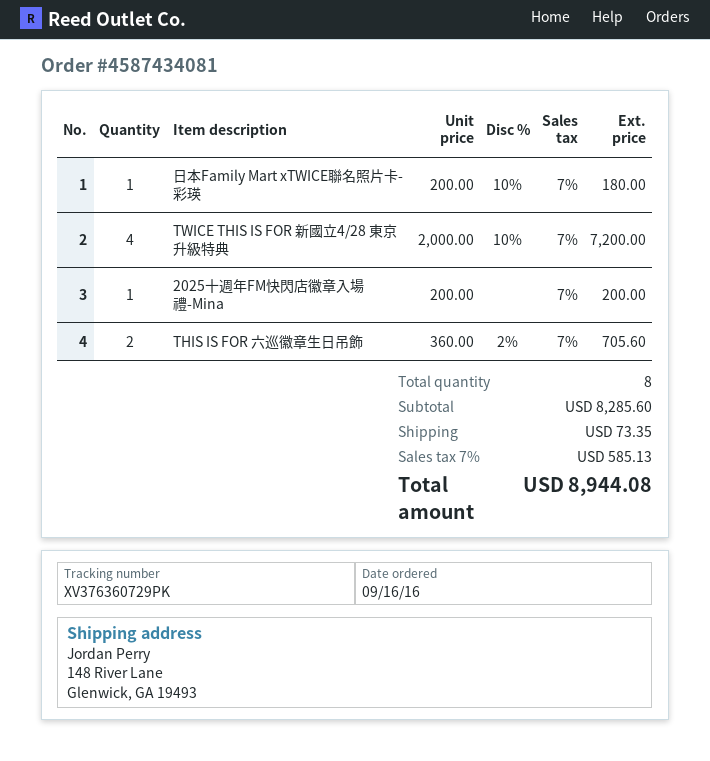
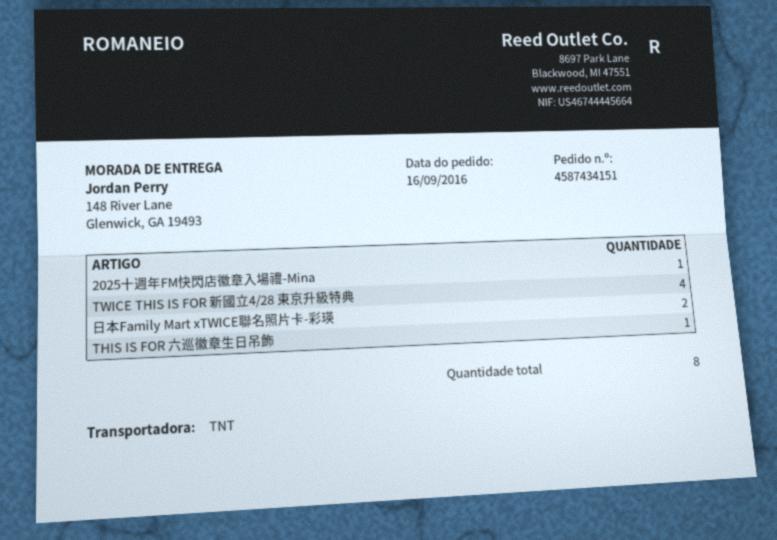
order number: 4587434081 -> 4587434151
日本Family Mart xTWICE聯名照片卡-彩瑛: 1 -> 2
THIS IS FOR 六巡徽章生日吊飾: 2 -> 1

